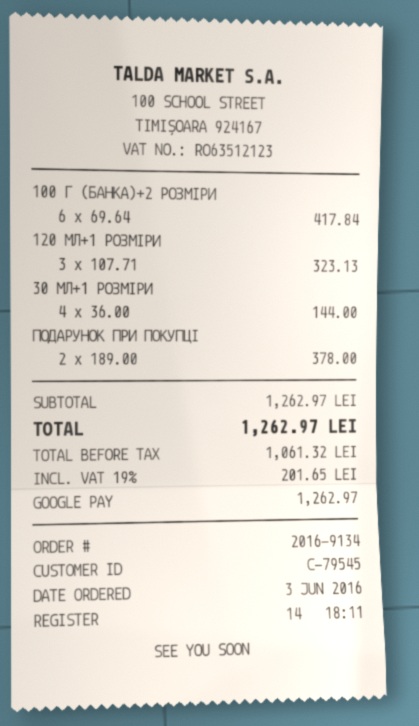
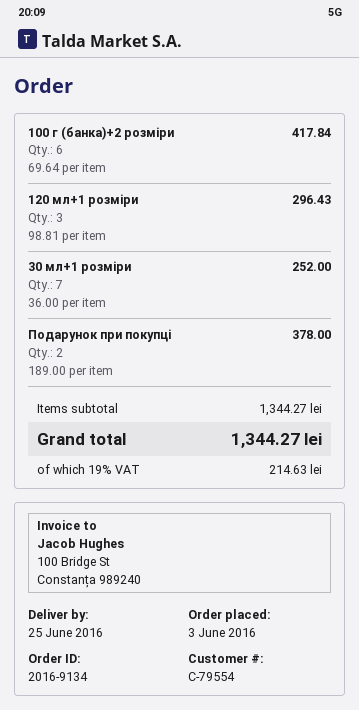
customer number: C-79545 -> C-79554
120 МЛ+1 РОЗМІРИ: 3 x 107.71 = 323.13 -> 3 x 98.81 = 296.43
30 МЛ+1 РОЗМІРИ: 4 x 36.00 = 144.00 -> 7 x 36.00 = 252.00
subtotal: 1262.97 -> 1344.27
tax: 19% = 201.65 -> 19% = 214.63
total: 1262.97 -> 1344.27

